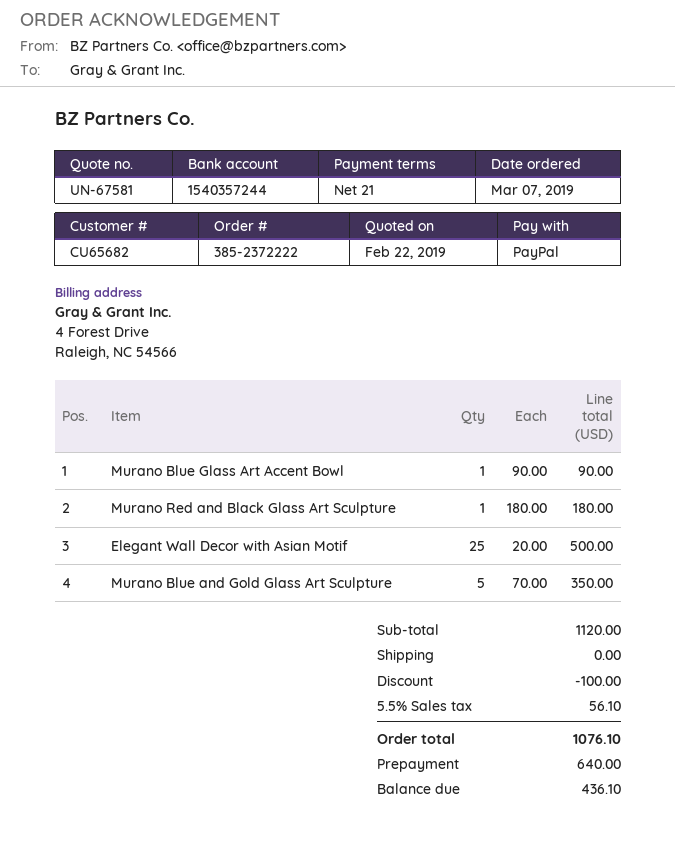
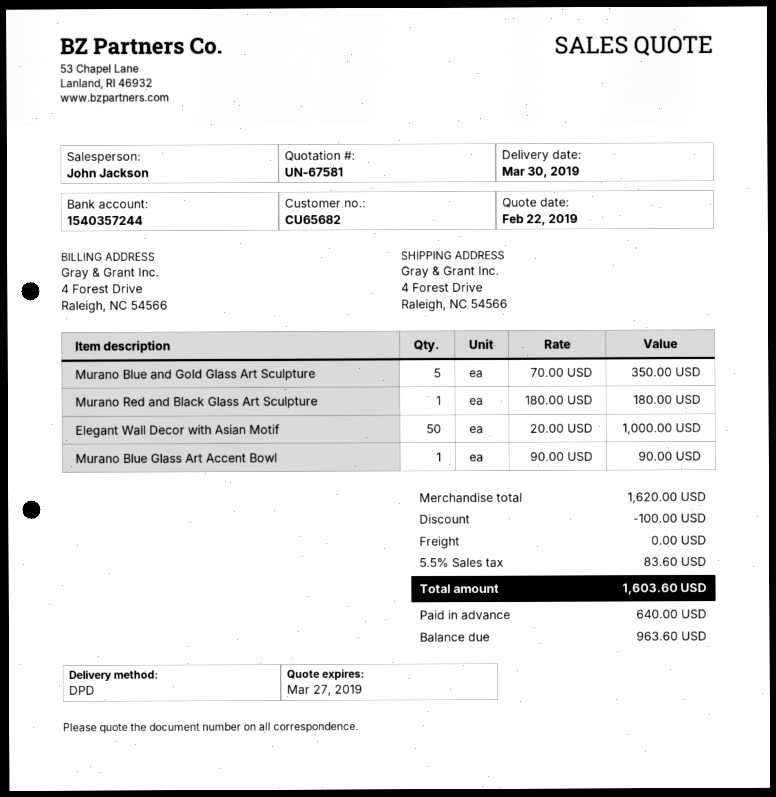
Elegant Wall Decor with Asian Motif: 25 x 20.00 = 500.00 -> 50 x 20.00 = 1000.00
subtotal: 1120.00 -> 1620.00
tax: 5.5% = 56.10 -> 5.5% = 83.60
total: 1076.10 -> 1603.60
balance: 436.10 -> 963.60

